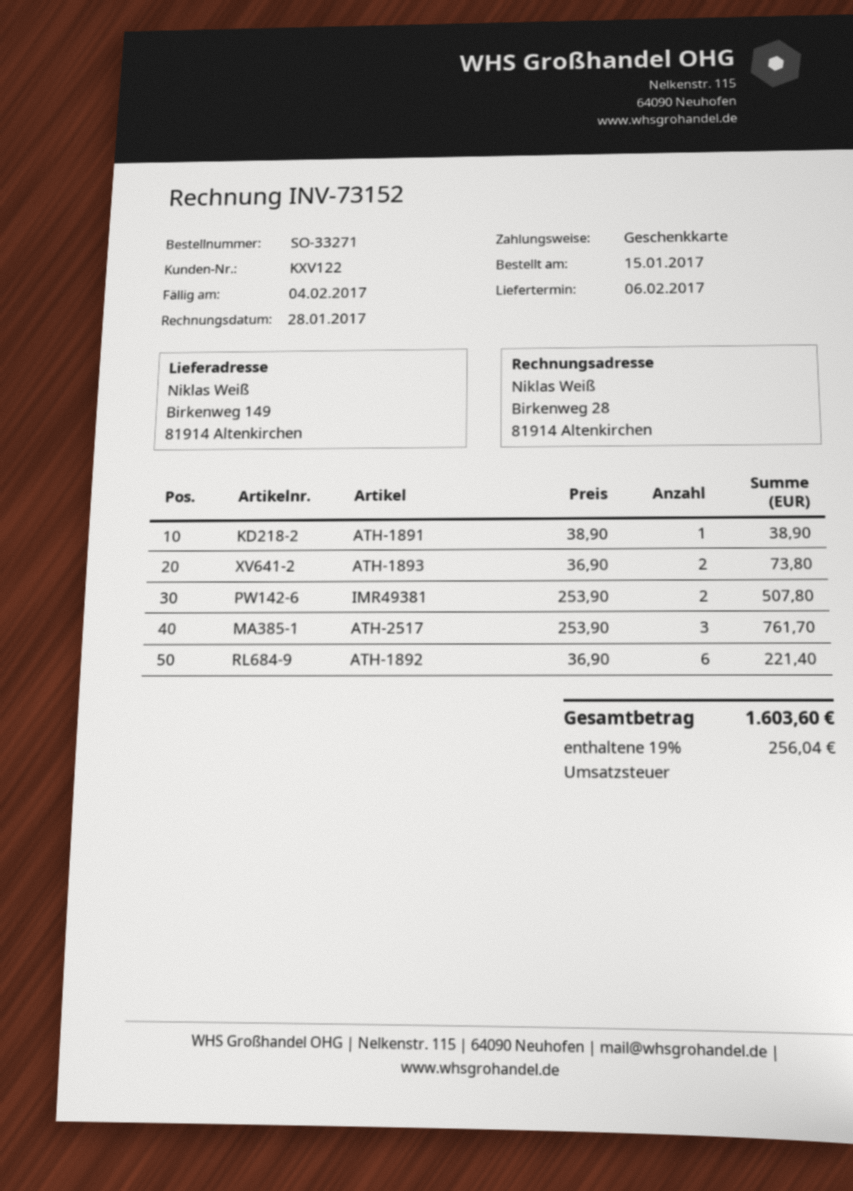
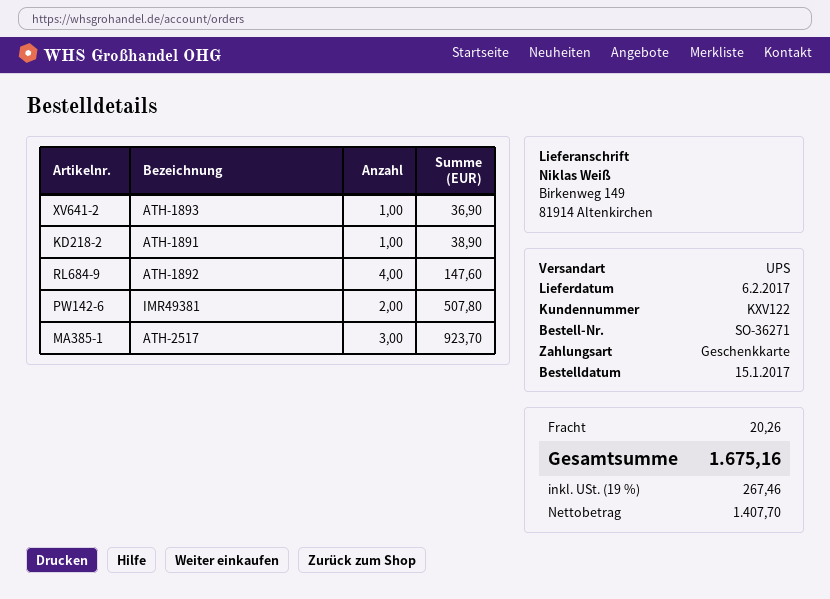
order number: SO-33271 -> SO-36271
ATH-1893: 2 for 73.80 -> 1 for 36.90
ATH-2517: 3 for 761.70 -> 3 for 923.70
ATH-1892: 6 for 221.40 -> 4 for 147.60
shipping: none -> 20.26
tax: 19% = 256.04 -> 19% = 267.46
total: 1603.60 -> 1675.16

